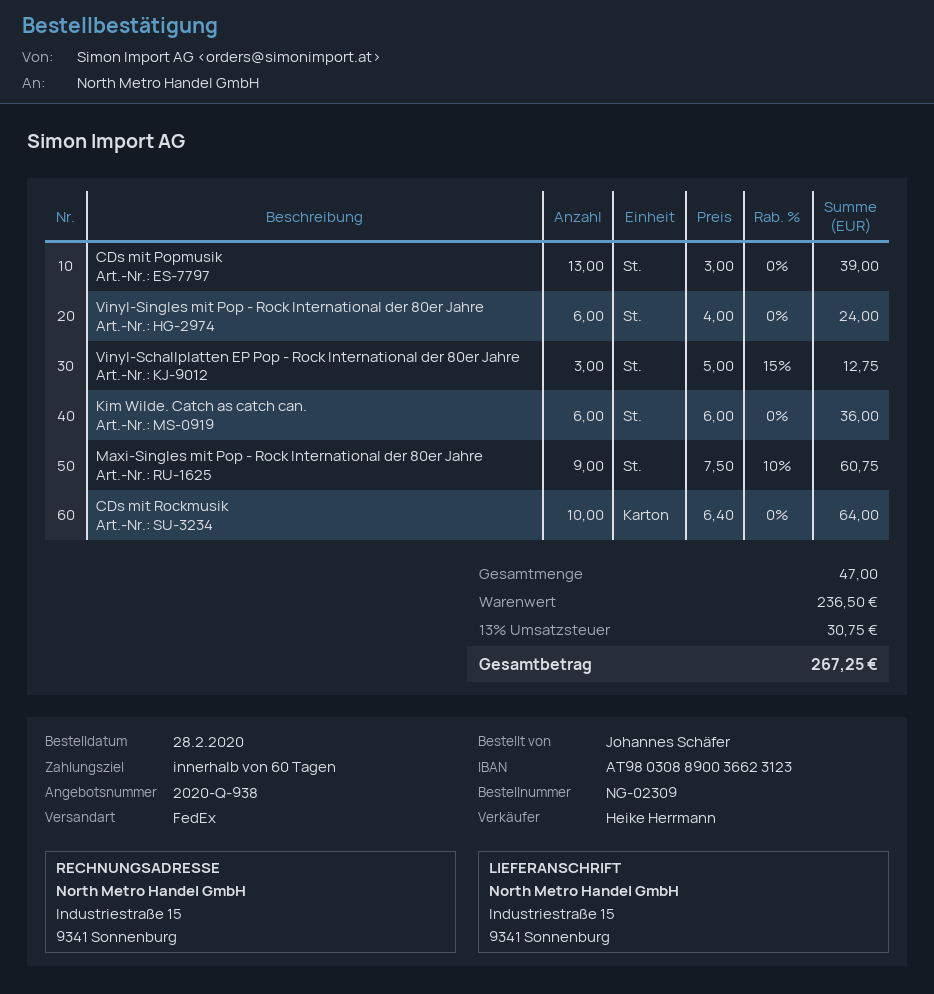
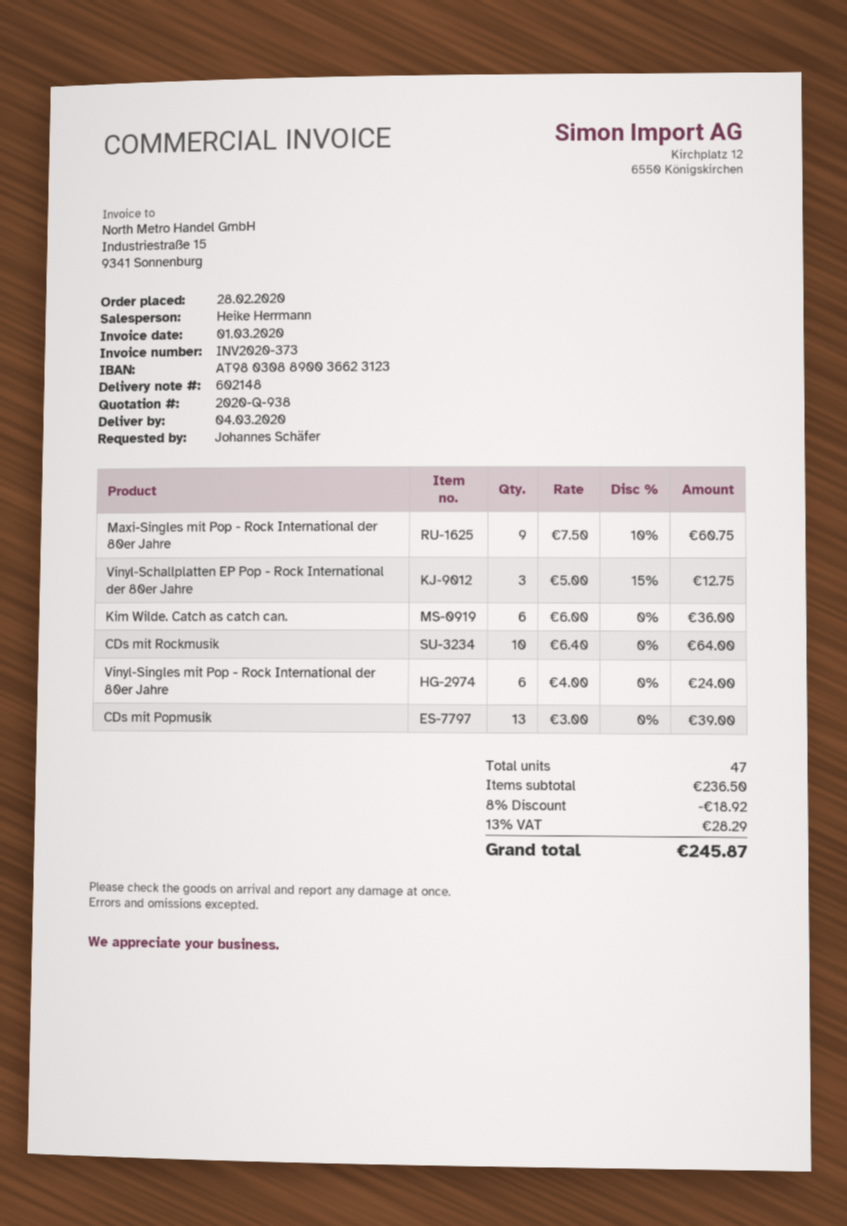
discount: none -> 8% = 18.92
tax: 13% = 30.75 -> 13% = 28.29
total: 267.25 -> 245.87

